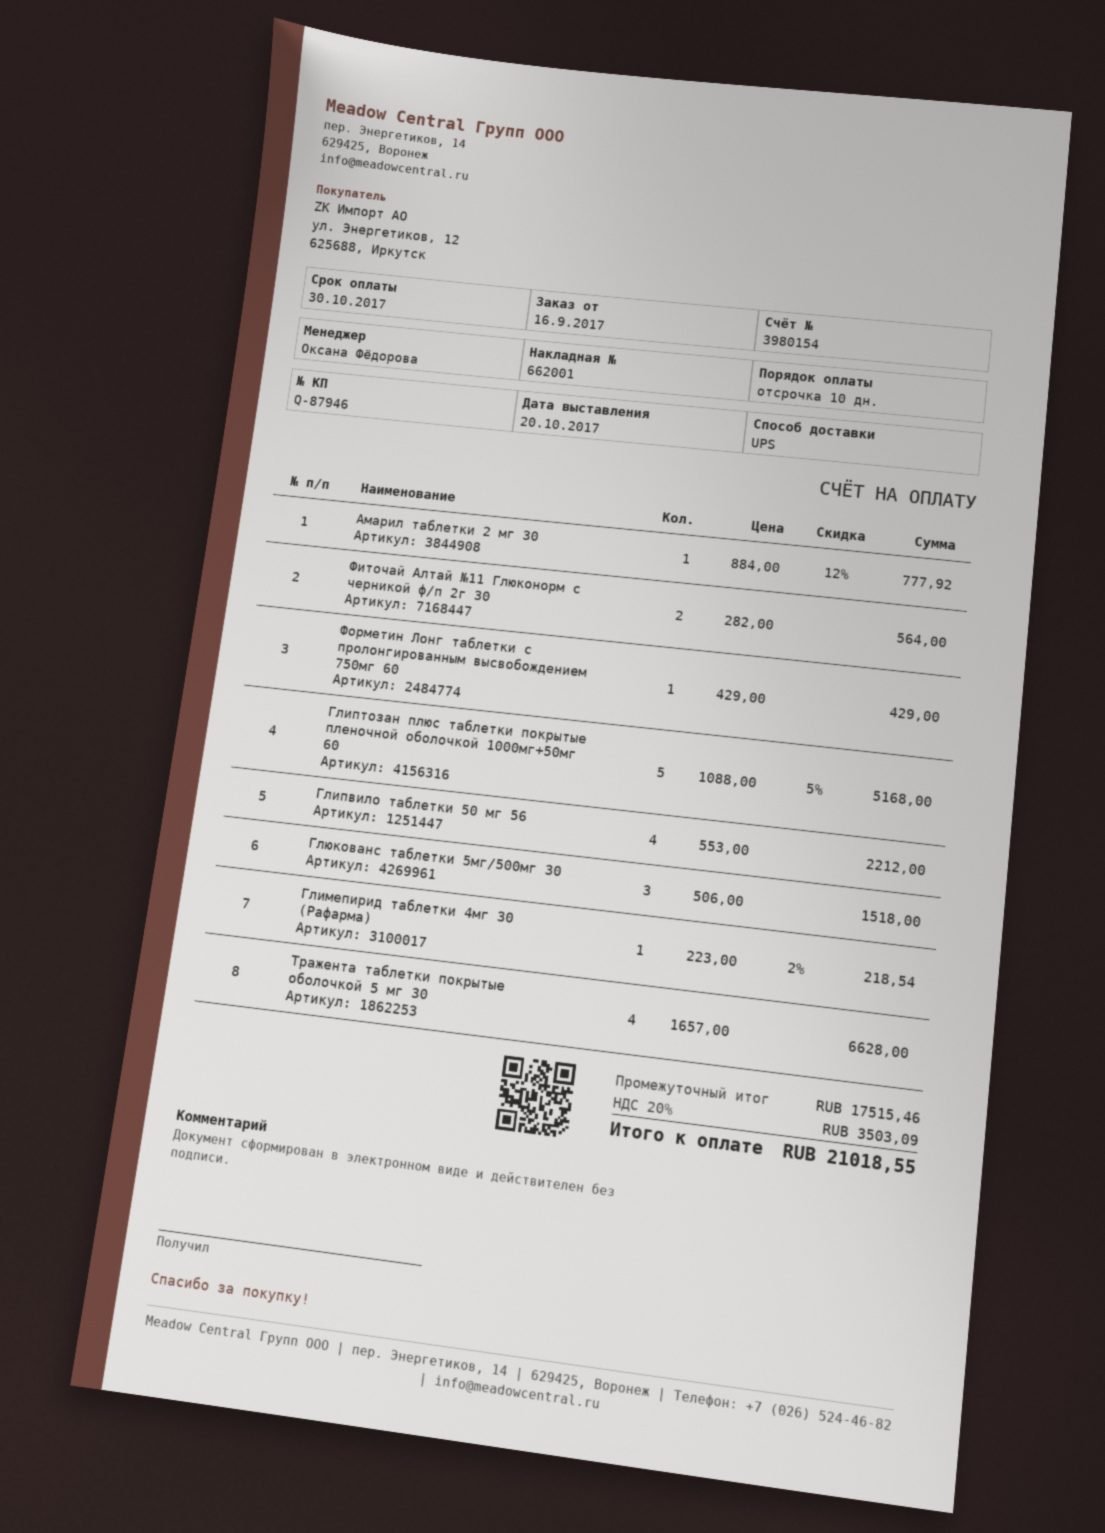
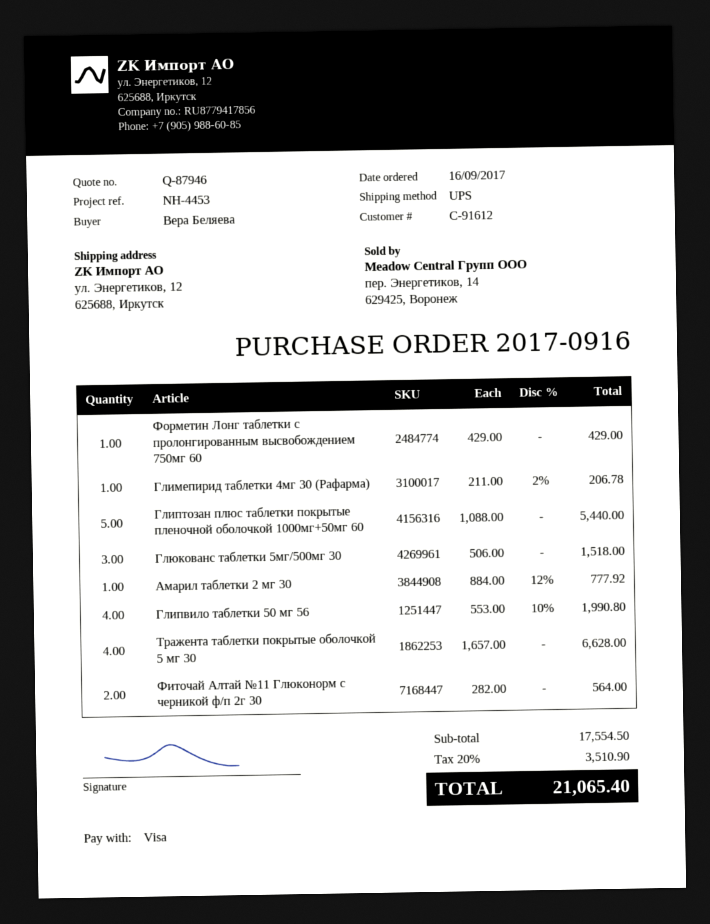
Глиптозан плюс таблетки покрытые пленочной оболочкой 1000мг+50мг 60: 5 x 1088.00 - 5% = 5168.00 -> 5 x 1088.00 = 5440.00
Глипвило таблетки 50 мг 56: 4 x 553.00 = 2212.00 -> 4 x 553.00 - 10% = 1990.80
Глимепирид таблетки 4мг 30 (Рафарма): 1 x 223.00 - 2% = 218.54 -> 1 x 211.00 - 2% = 206.78
subtotal: 17515.46 -> 17554.50
tax: 20% = 3503.09 -> 20% = 3510.90
total: 21018.55 -> 21065.40

